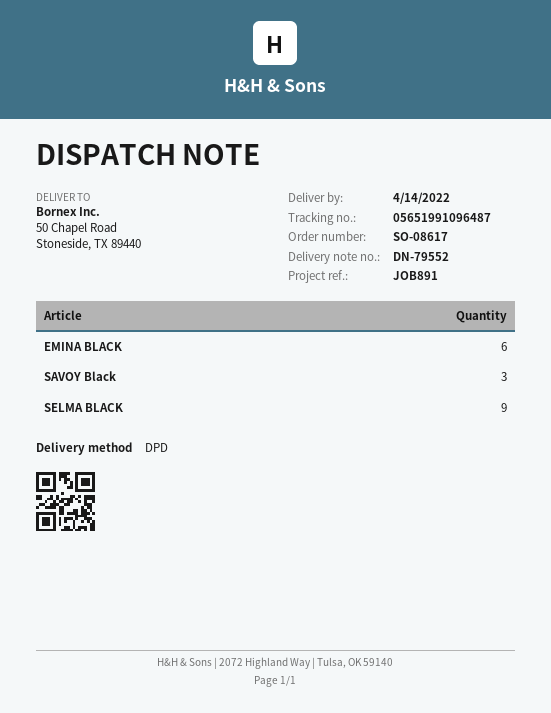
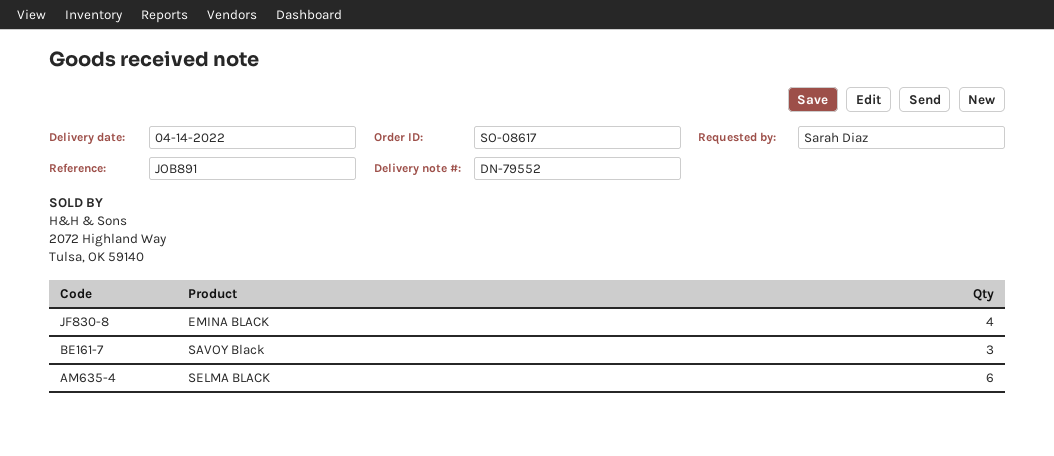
EMINA BLACK: 6 -> 4
SELMA BLACK: 9 -> 6

